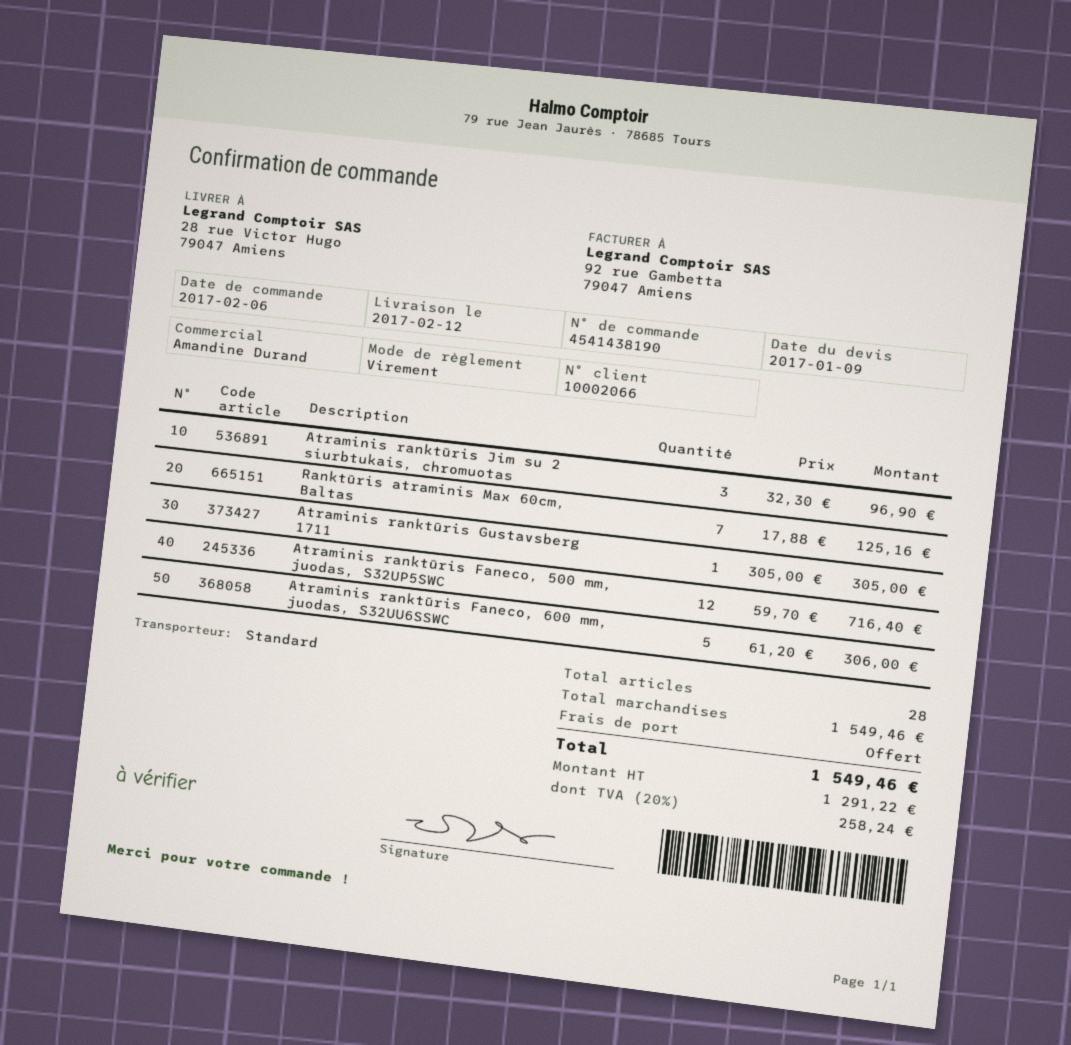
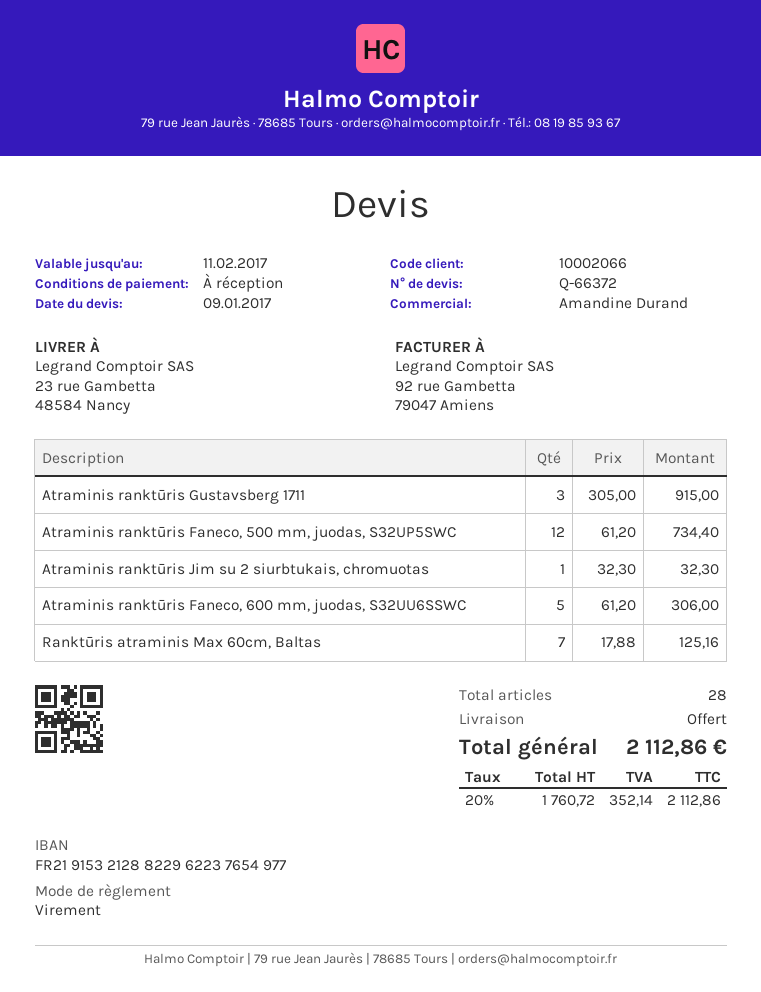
ship to: 28 rue Victor Hugo, 79047 Amiens -> 23 rue Gambetta, 48584 Nancy
Atraminis ranktūris Jim su 2 siurbtukais, chromuotas: 3 x 32.30 = 96.90 -> 1 x 32.30 = 32.30
Atraminis ranktūris Gustavsberg 1711: 1 x 305.00 = 305.00 -> 3 x 305.00 = 915.00
Atraminis ranktūris Faneco, 500 mm, juodas, S32UP5SWC: 12 x 59.70 = 716.40 -> 12 x 61.20 = 734.40
net: 1291.22 -> 1760.72
tax: 20% = 258.24 -> 20% = 352.14
total: 1549.46 -> 2112.86

